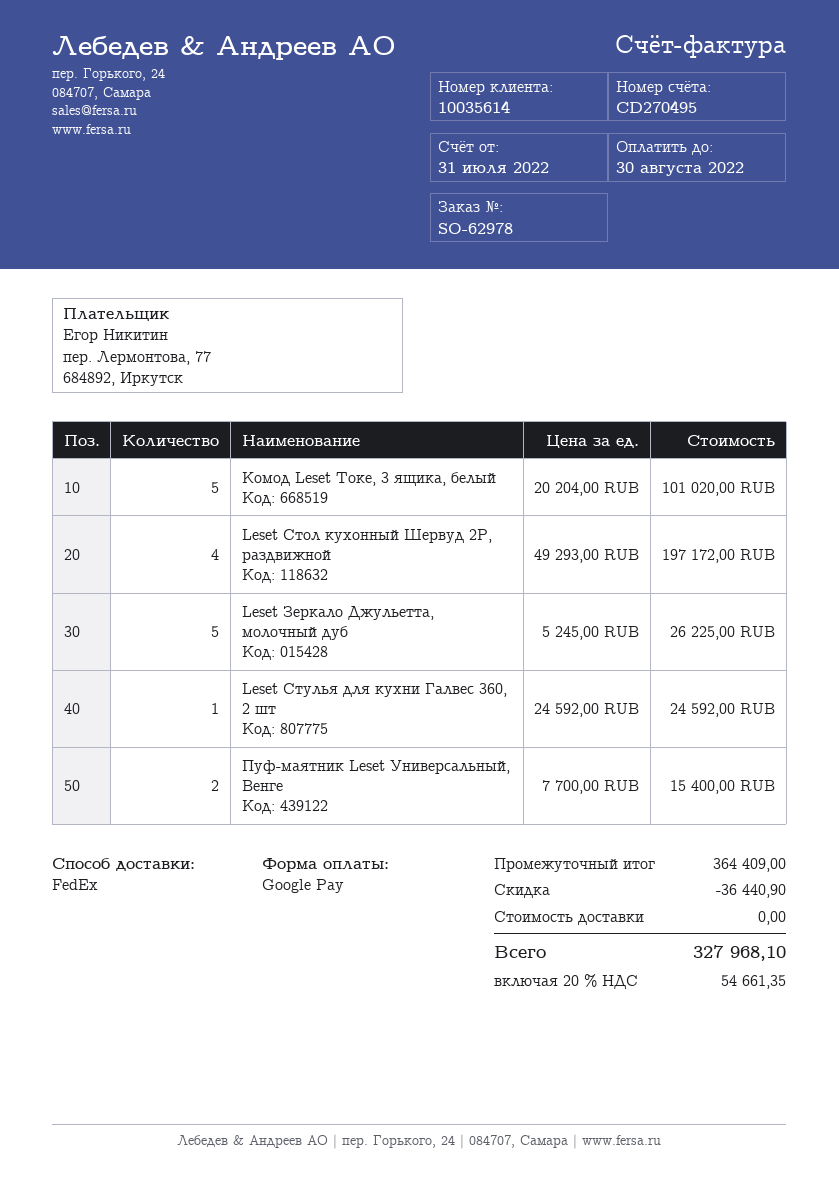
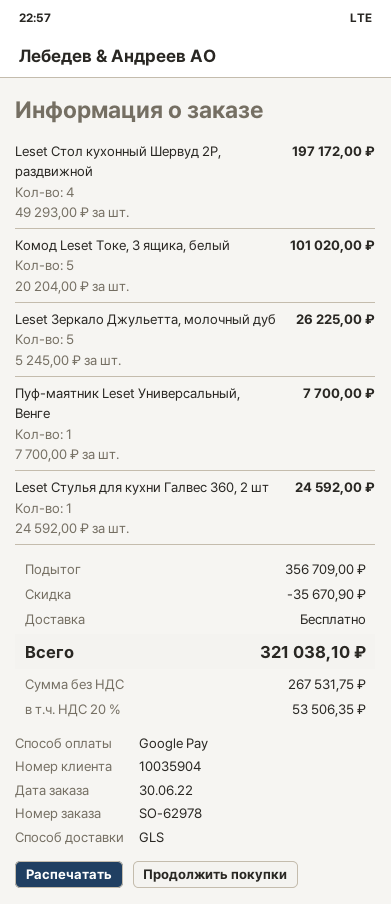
customer number: 10035614 -> 10035904
shipping method: FedEx -> GLS
Пуф-маятник Leset Универсальный, Венге: 2 x 7700.00 = 15400.00 -> 1 x 7700.00 = 7700.00
subtotal: 364409.00 -> 356709.00
discount: 36440.90 -> 35670.90
tax: 20% = 54661.35 -> 20% = 53506.35
total: 327968.10 -> 321038.10

